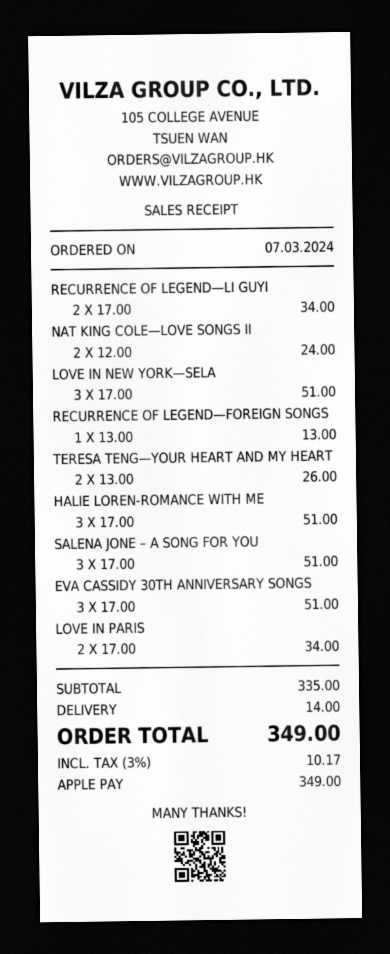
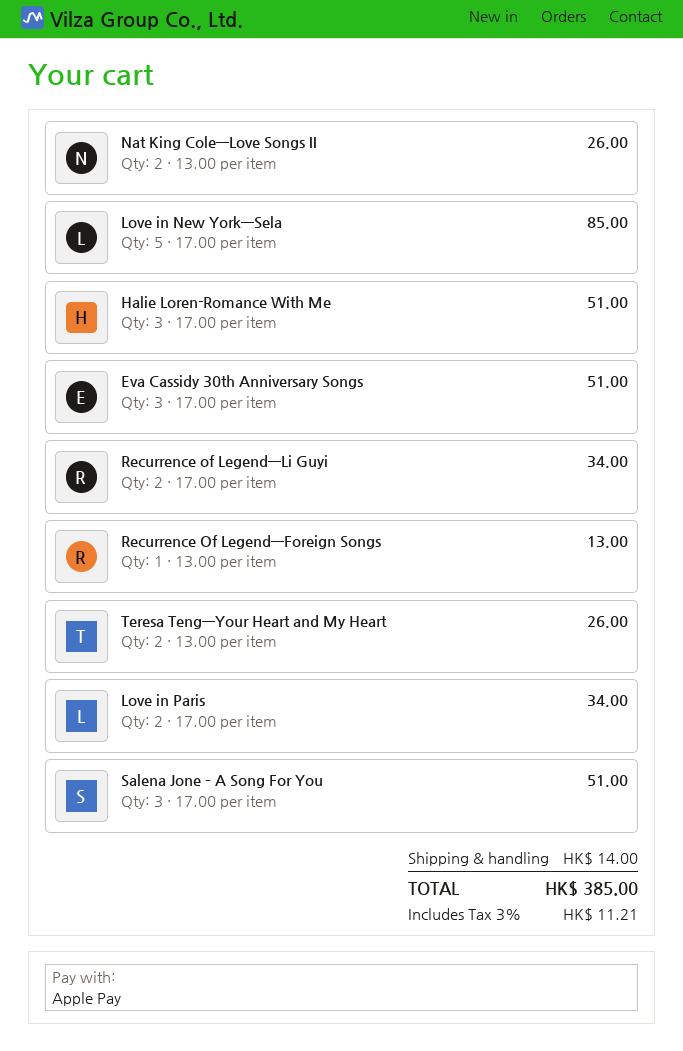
NAT KING COLE—LOVE SONGS II: 2 x 12.00 = 24.00 -> 2 x 13.00 = 26.00
LOVE IN NEW YORK—SELA: 3 x 17.00 = 51.00 -> 5 x 17.00 = 85.00
tax: 3% = 10.17 -> 3% = 11.21
total: 349.00 -> 385.00

